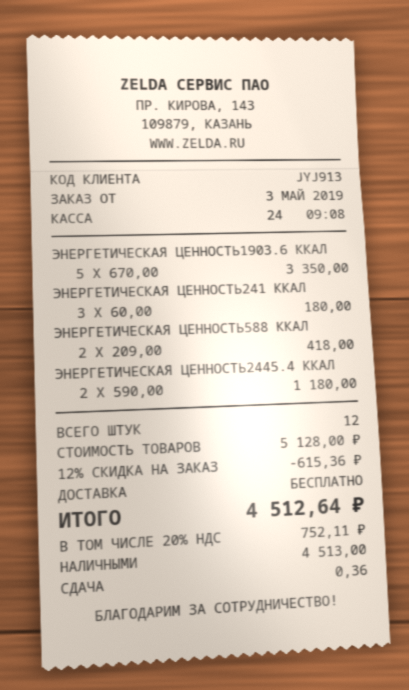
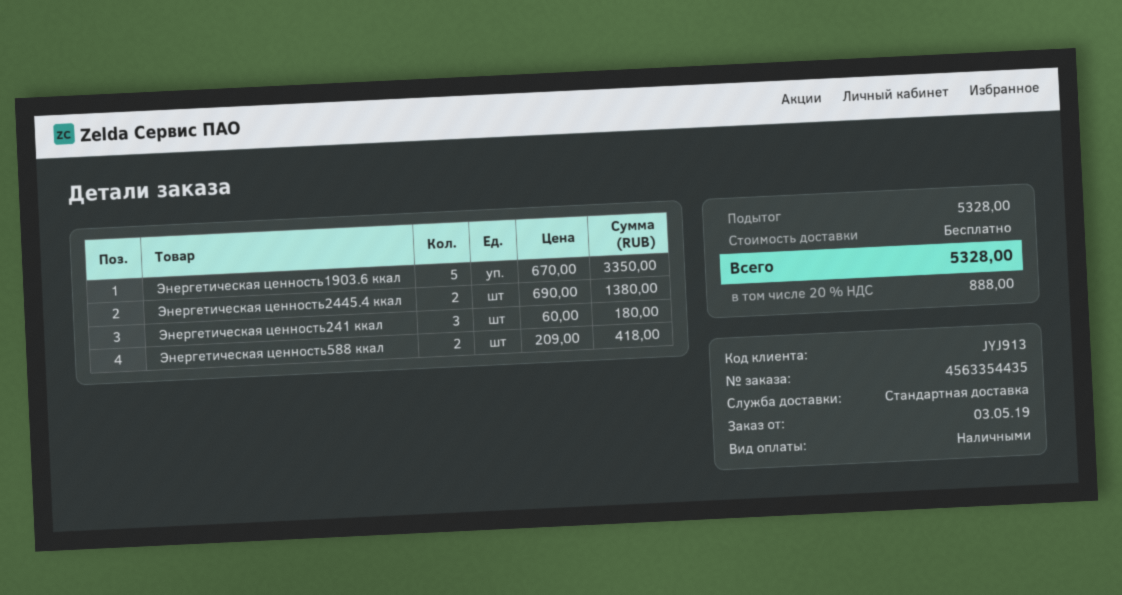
ЭНЕРГЕТИЧЕСКАЯ ЦЕННОСТЬ2445.4 ККАЛ: 2 x 590.00 = 1180.00 -> 2 x 690.00 = 1380.00
subtotal: 5128.00 -> 5328.00
discount: 12% = 615.36 -> none
tax: 20% = 752.11 -> 20% = 888.00
total: 4512.64 -> 5328.00

